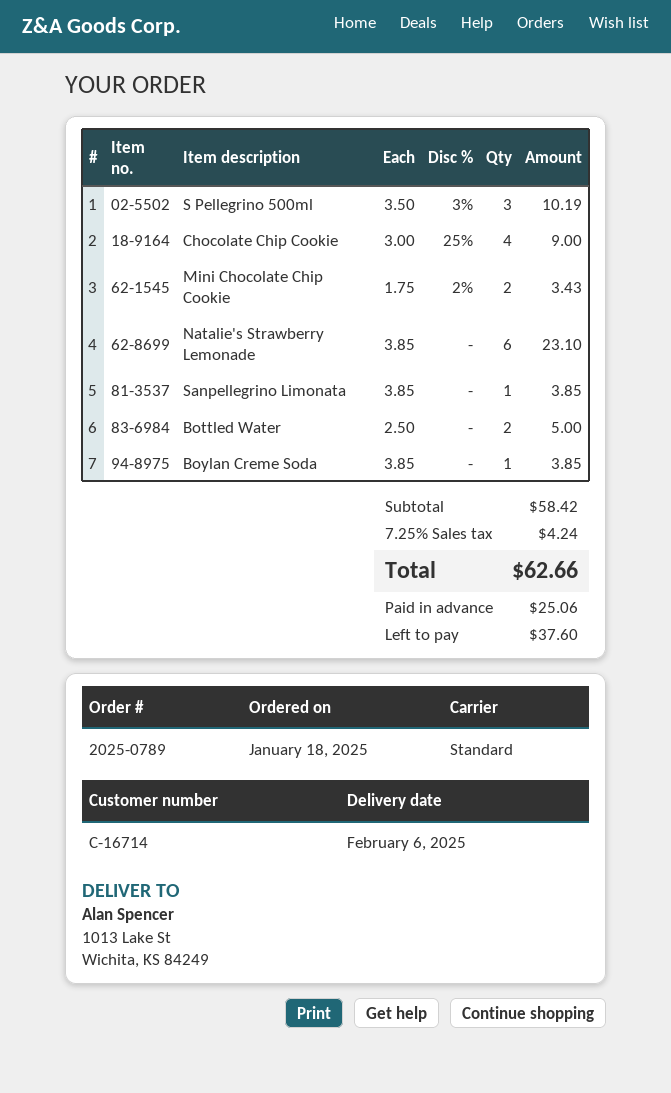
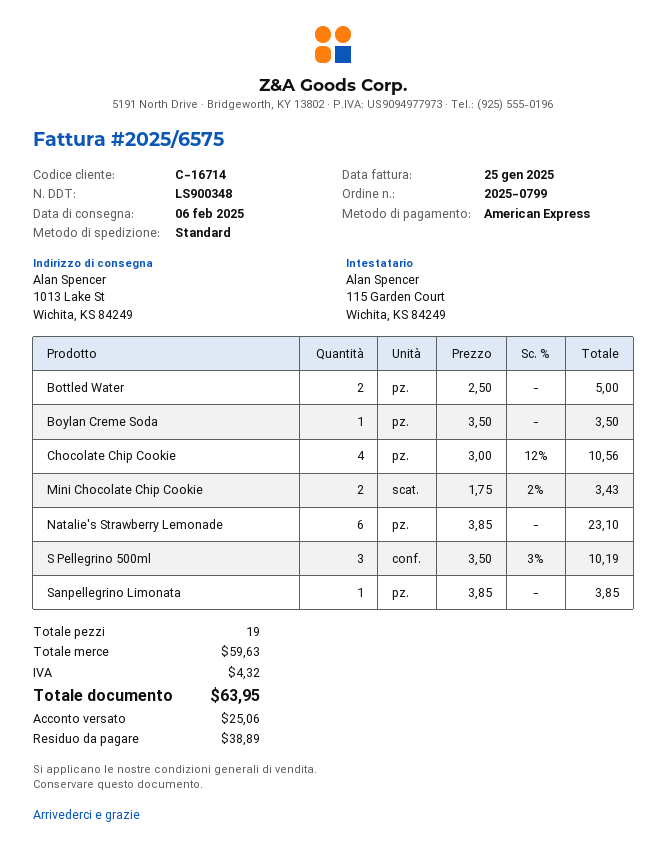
order number: 2025-0789 -> 2025-0799
Chocolate Chip Cookie: 4 x 3.00 - 25% = 9.00 -> 4 x 3.00 - 12% = 10.56
Boylan Creme Soda: 1 x 3.85 = 3.85 -> 1 x 3.50 = 3.50
subtotal: 58.42 -> 59.63
tax: 4.24 -> 4.32
total: 62.66 -> 63.95
balance: 37.60 -> 38.89

